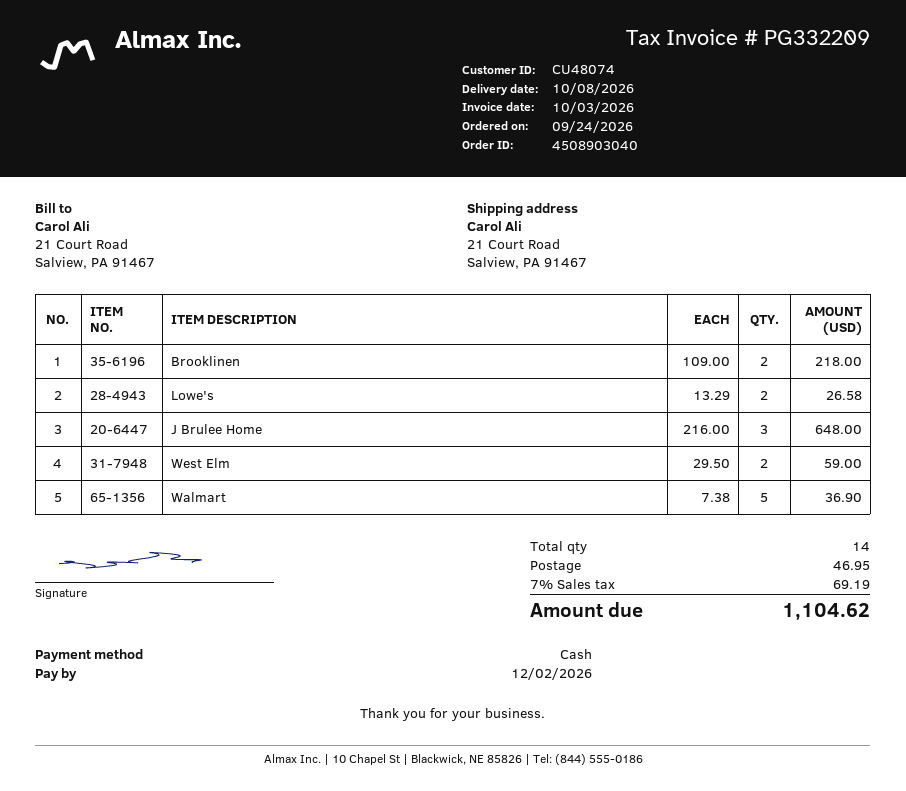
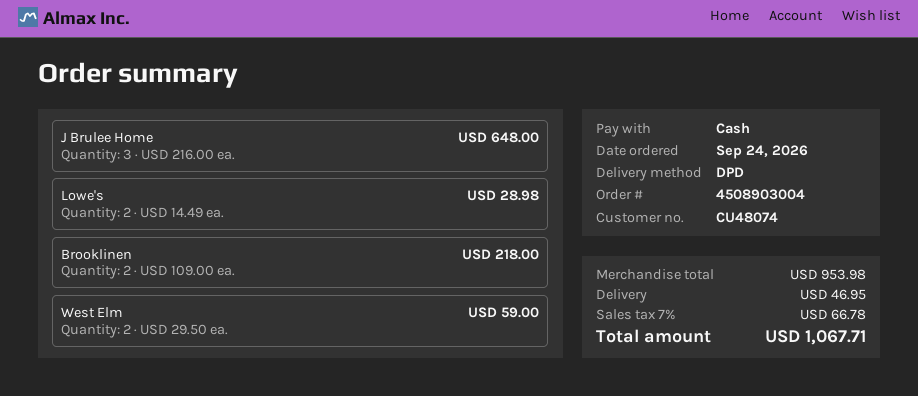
order number: 4508903040 -> 4508903004
Lowe's: 2 x 13.29 = 26.58 -> 2 x 14.49 = 28.98
Walmart: 5 x 7.38 = 36.90 -> none
tax: 7% = 69.19 -> 7% = 66.78
total: 1104.62 -> 1067.71

